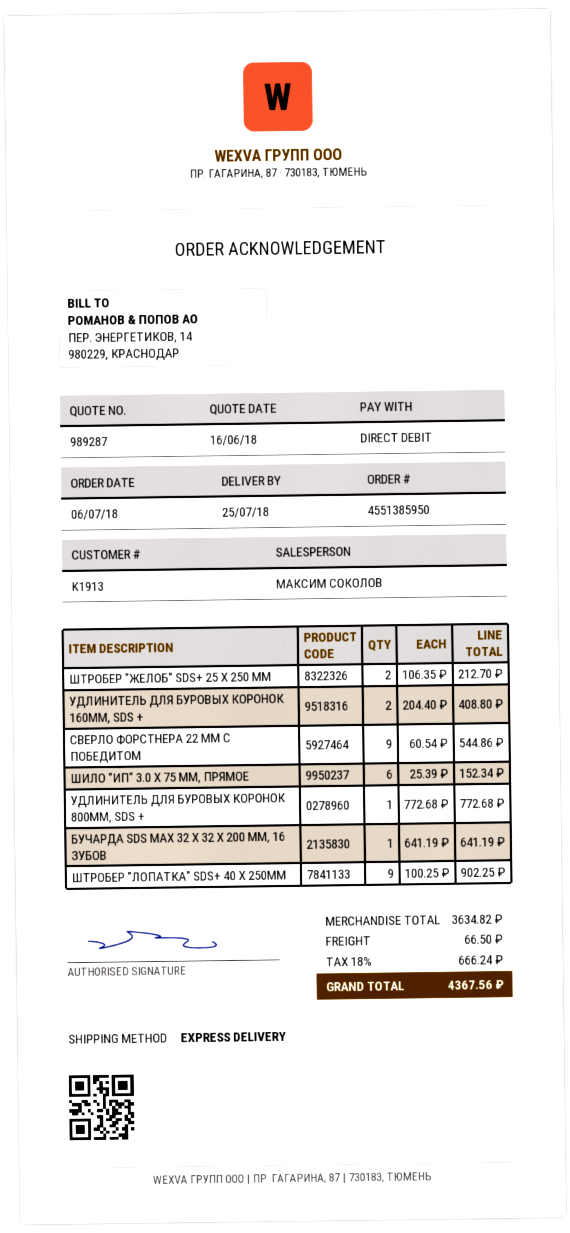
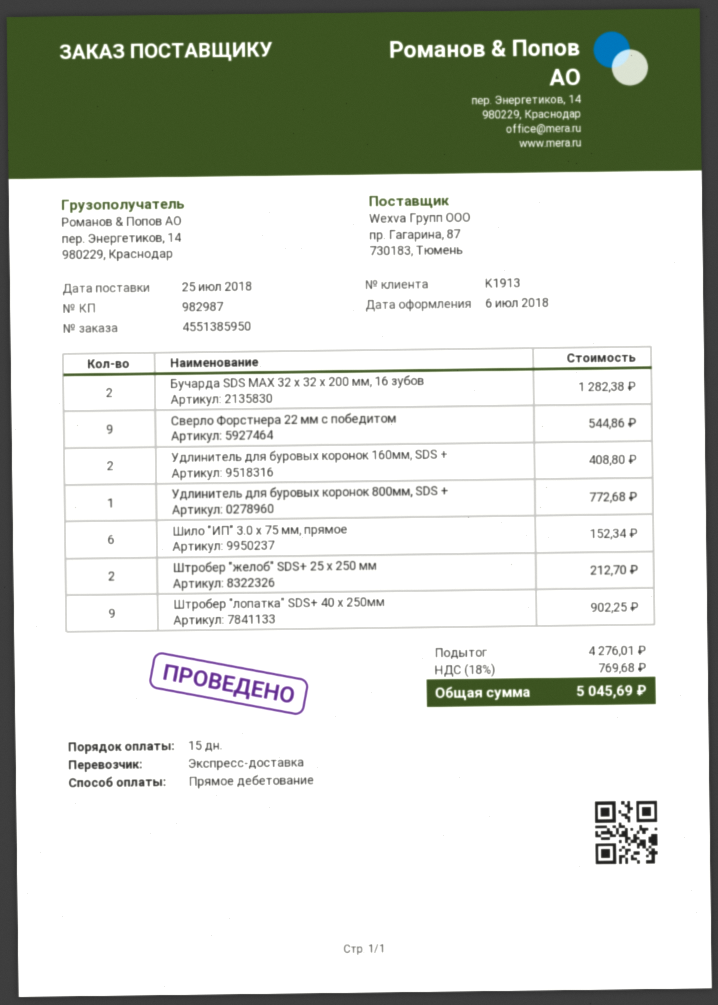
quote number: 989287 -> 982987
БУЧАРДА SDS МАХ 32 Х 32 Х 200 ММ, 16 ЗУБОВ: 1 for 641.19 -> 2 for 1282.38
subtotal: 3634.82 -> 4276.01
shipping: 66.50 -> none
tax: 18% = 666.24 -> 18% = 769.68
total: 4367.56 -> 5045.69

